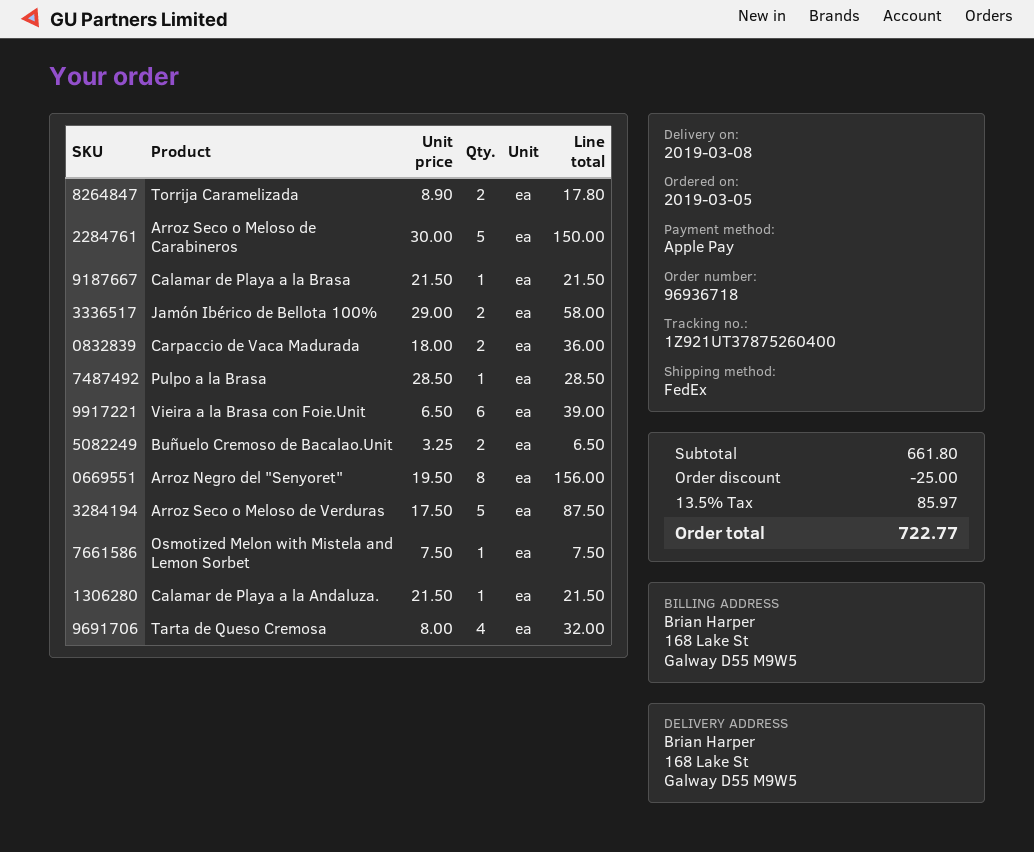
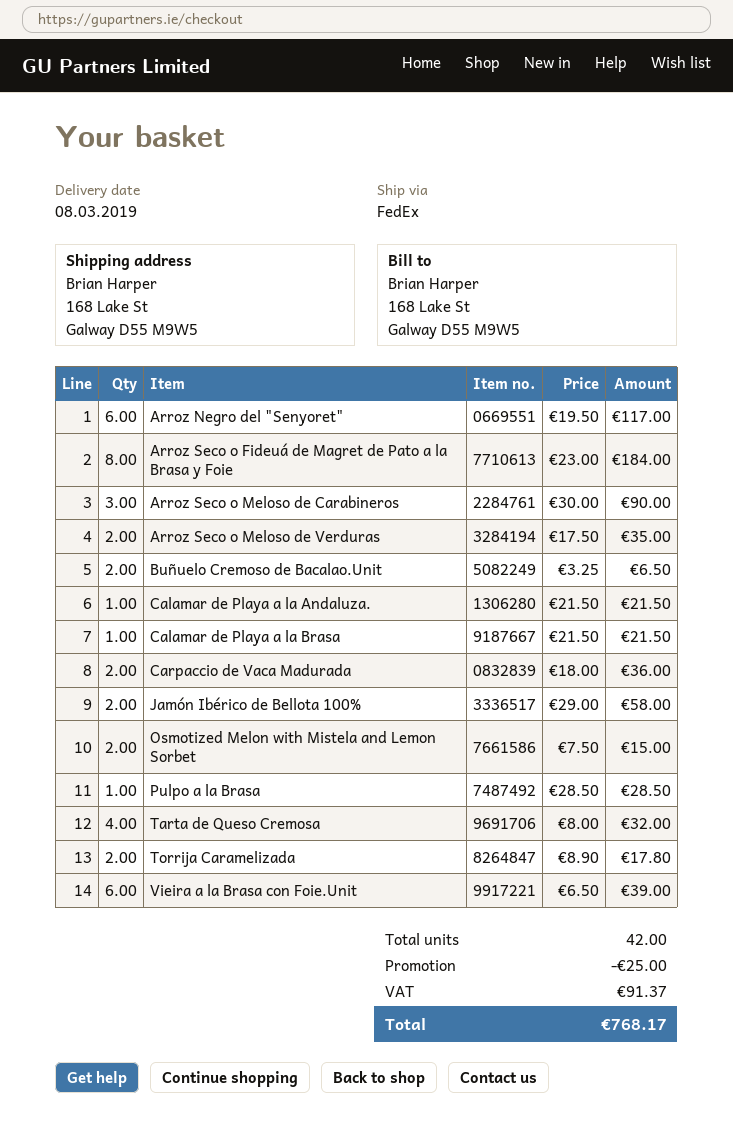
Arroz Seco o Meloso de Carabineros: 5 x 30.00 = 150.00 -> 3 x 30.00 = 90.00
Arroz Negro del "Senyoret": 8 x 19.50 = 156.00 -> 6 x 19.50 = 117.00
Arroz Seco o Meloso de Verduras: 5 x 17.50 = 87.50 -> 2 x 17.50 = 35.00
Osmotized Melon with Mistela and Lemon Sorbet: 1 x 7.50 = 7.50 -> 2 x 7.50 = 15.00
Arroz Seco o Fideuá de Magret de Pato a la Brasa y Foie: none -> 8 x 23.00 = 184.00
tax: 85.97 -> 91.37
total: 722.77 -> 768.17

